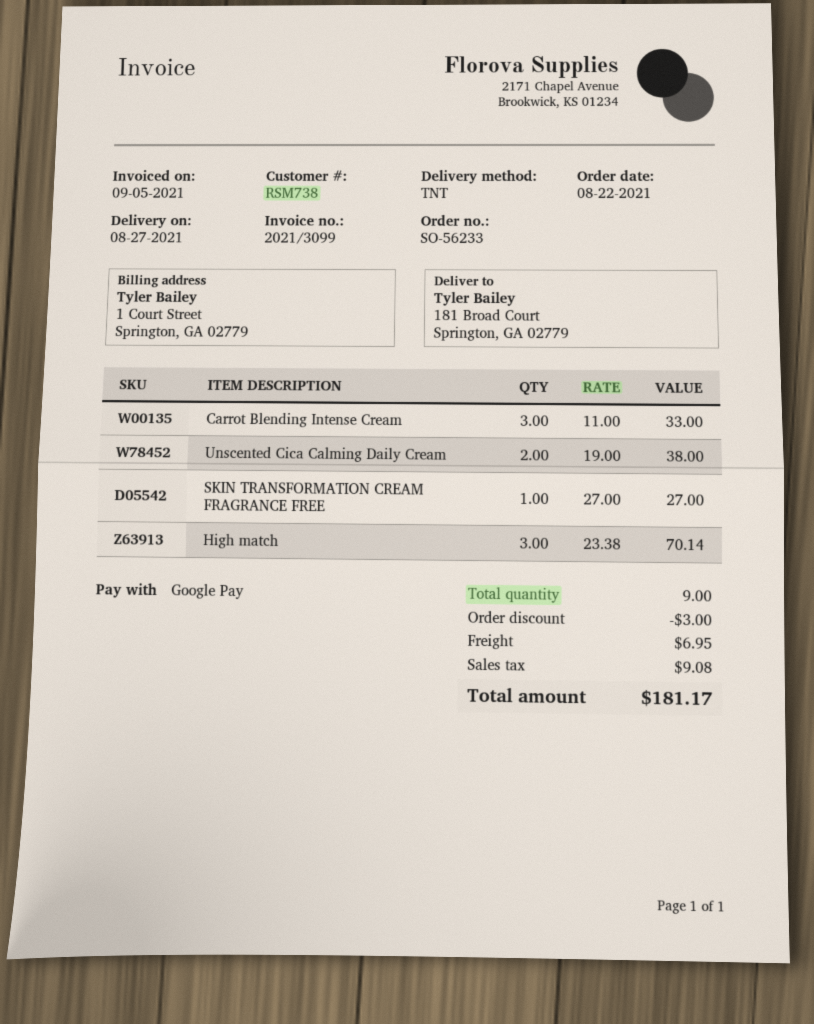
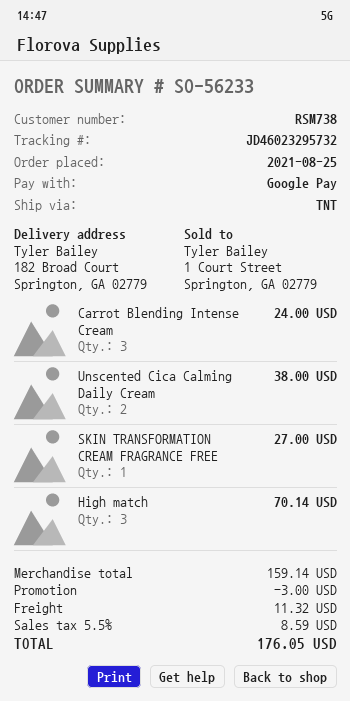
order date: 2021-08-22 -> 2021-08-25
ship to: 181 Broad Court, Springton, GA 02779 -> 182 Broad Court, Springton, GA 02779
Carrot Blending Intense Cream: 3 for 33.00 -> 3 for 24.00
shipping: 6.95 -> 11.32
tax: 9.08 -> 8.59
total: 181.17 -> 176.05

